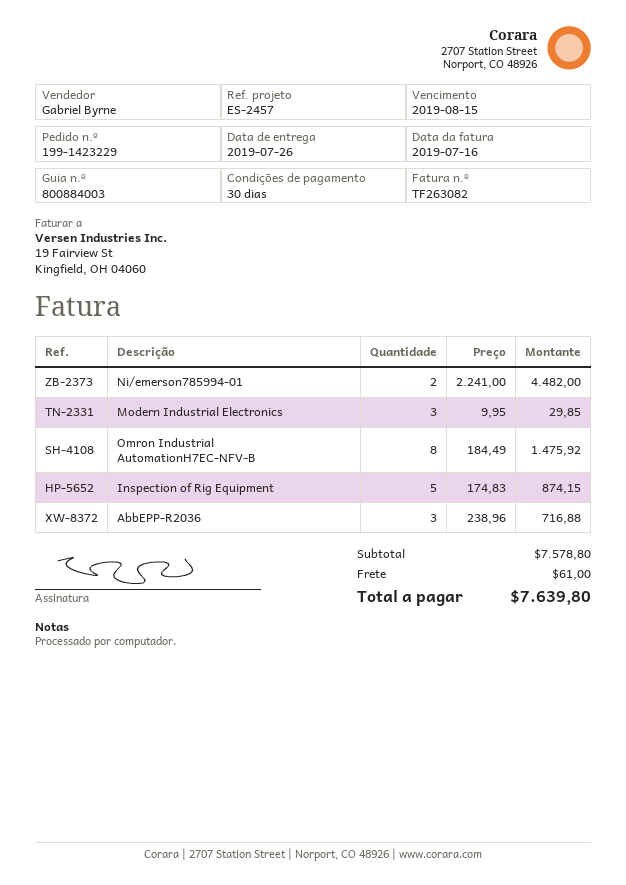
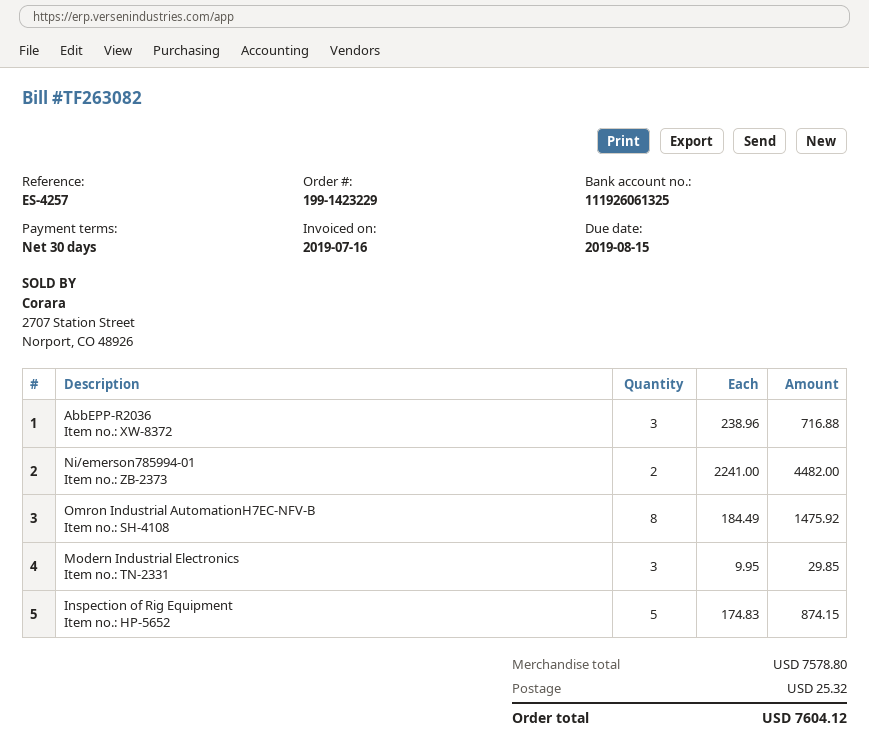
reference: ES-2457 -> ES-4257
shipping: 61.00 -> 25.32
total: 7639.80 -> 7604.12

